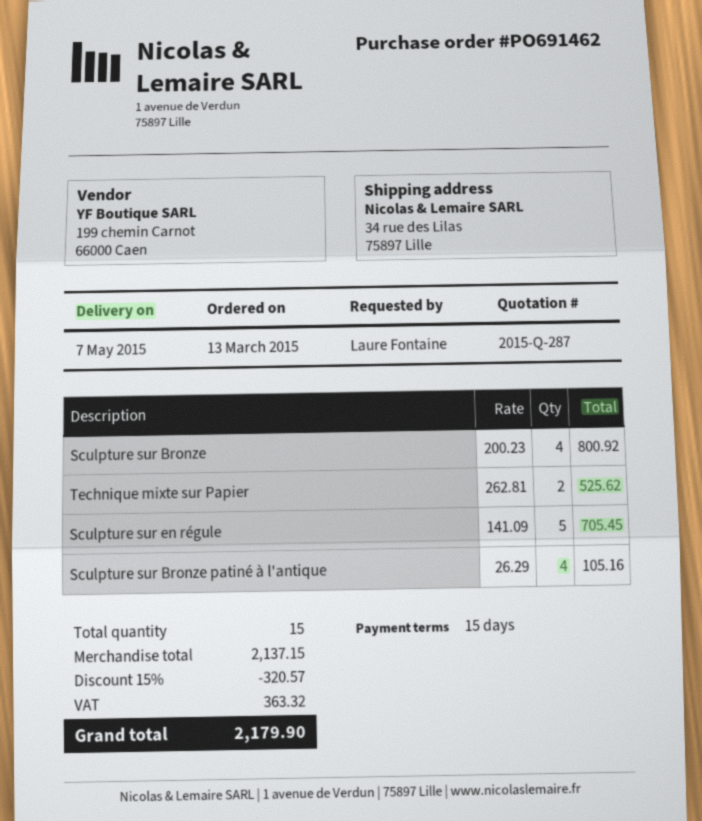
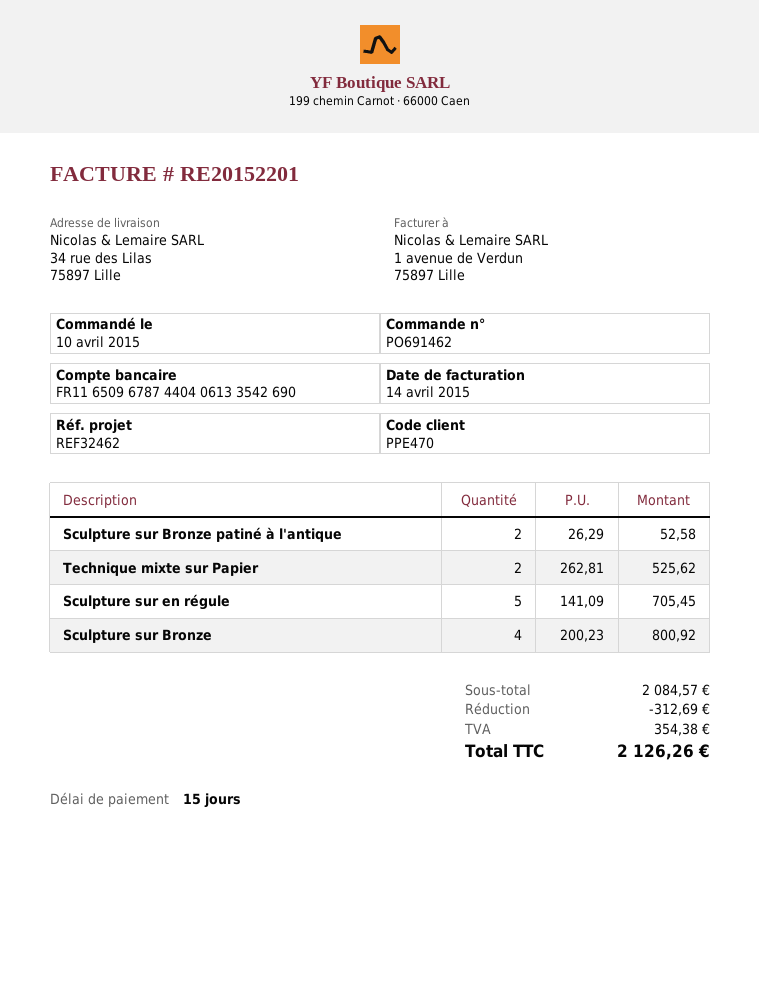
order date: 2015-03-13 -> 2015-04-10
Sculpture sur Bronze patiné à l'antique: 4 x 26.29 = 105.16 -> 2 x 26.29 = 52.58
subtotal: 2137.15 -> 2084.57
discount: 320.57 -> 312.69
tax: 363.32 -> 354.38
total: 2179.90 -> 2126.26

